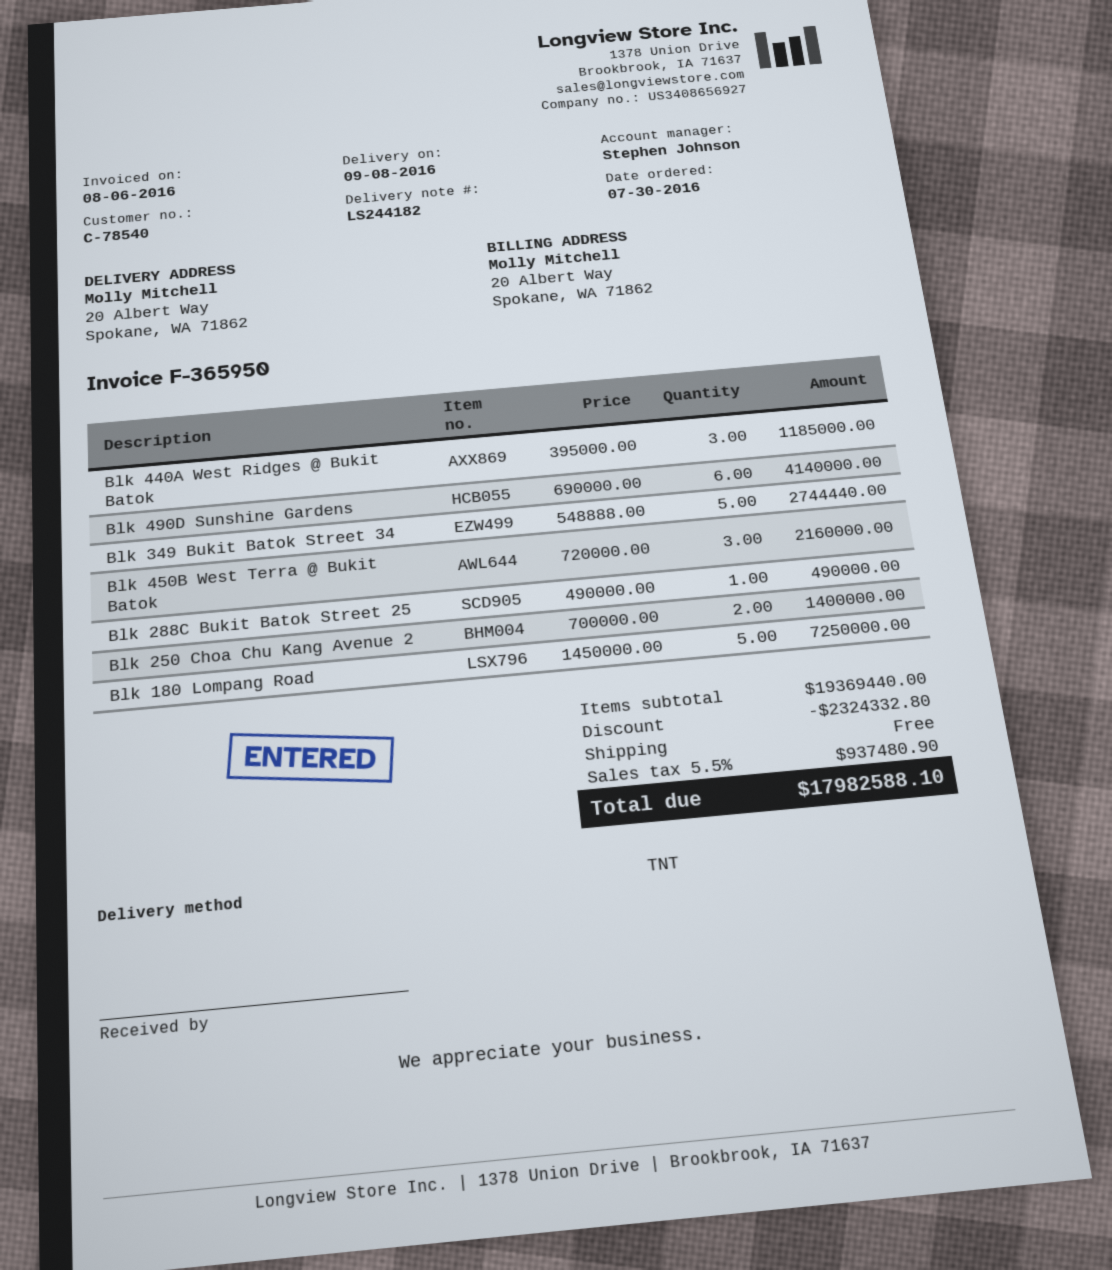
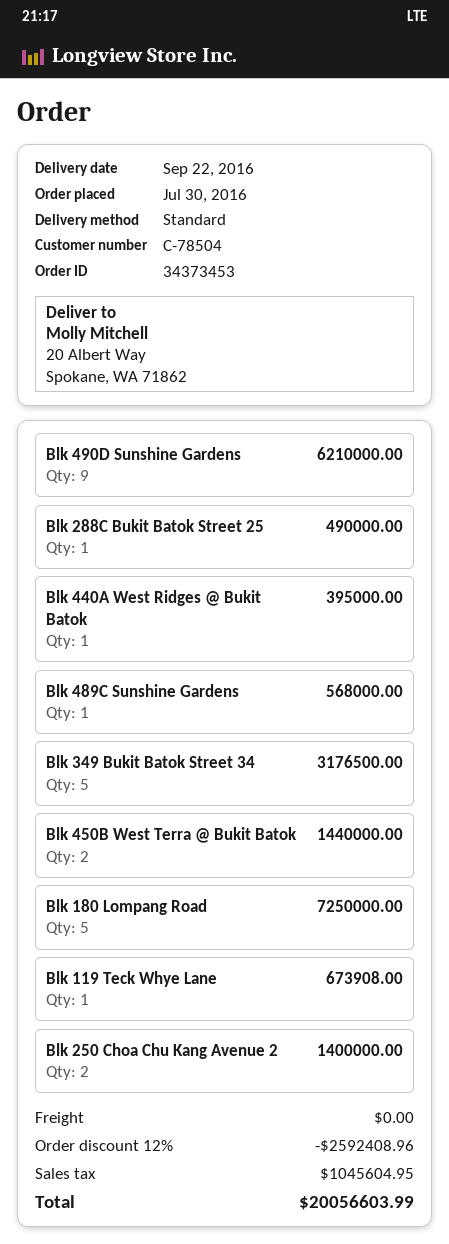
delivery date: 2016-09-08 -> 2016-09-22
customer number: C-78540 -> C-78504
shipping method: TNT -> standard
Blk 440A West Ridges @ Bukit Batok: 3 for 1185000.00 -> 1 for 395000.00
Blk 490D Sunshine Gardens: 6 for 4140000.00 -> 9 for 6210000.00
Blk 349 Bukit Batok Street 34: 5 for 2744440.00 -> 5 for 3176500.00
Blk 450B West Terra @ Bukit Batok: 3 for 2160000.00 -> 2 for 1440000.00
Blk 489C Sunshine Gardens: none -> 1 for 568000.00
Blk 119 Teck Whye Lane: none -> 1 for 673908.00
discount: 2324332.80 -> 2592408.96
tax: 937480.90 -> 1045604.95
total: 17982588.10 -> 20056603.99

